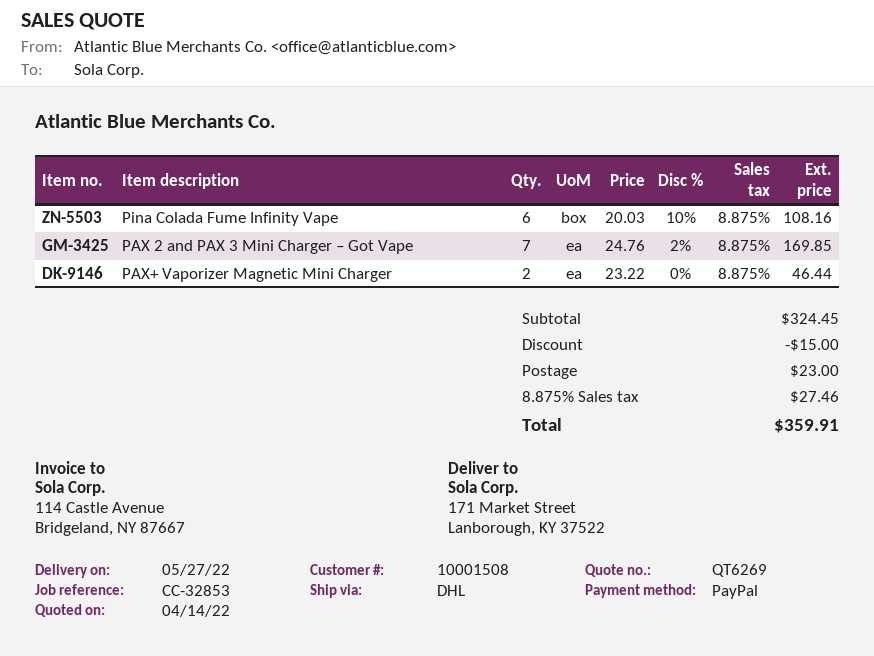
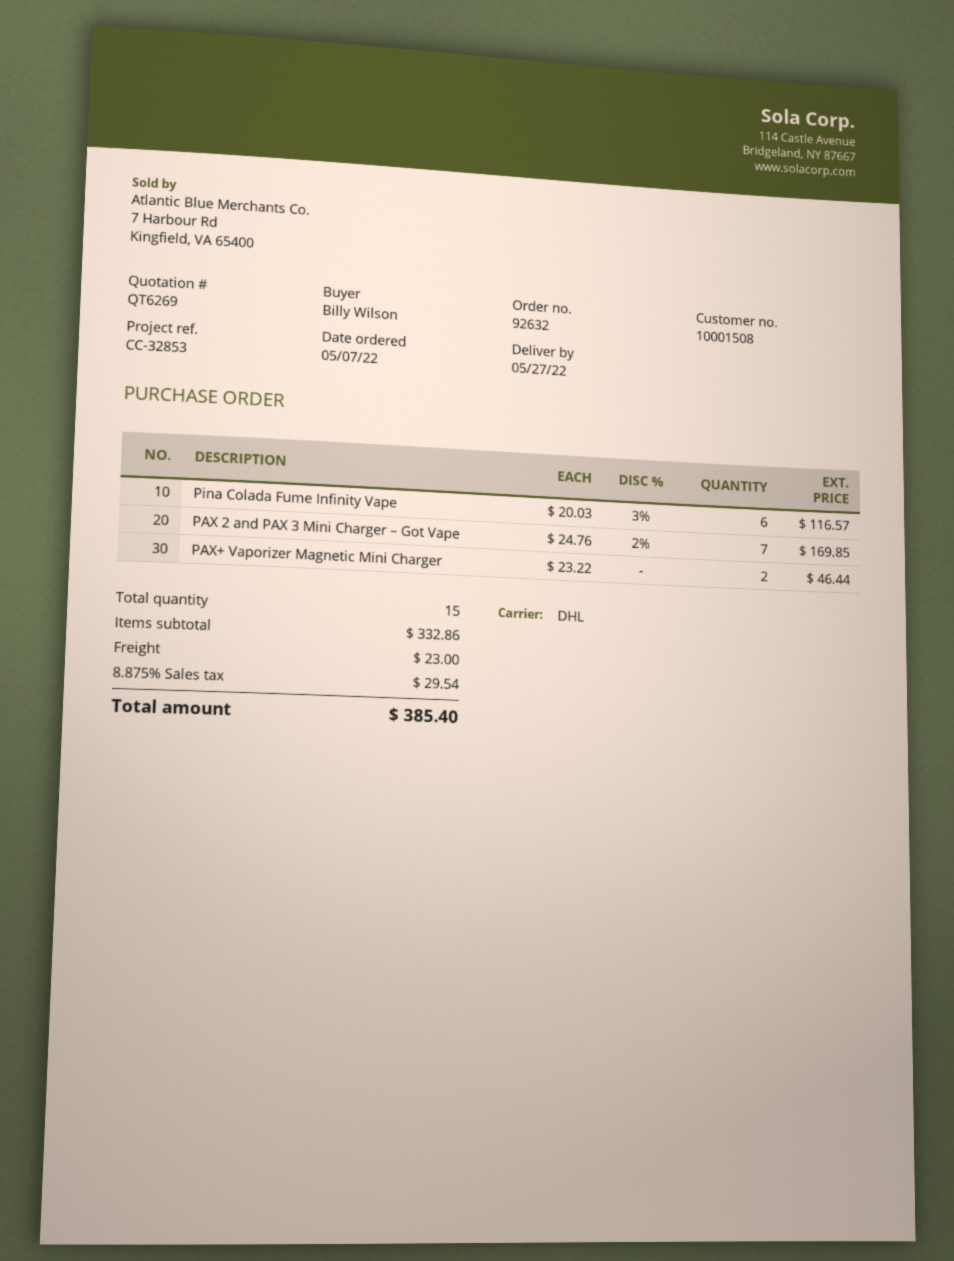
Pina Colada Fume Infinity Vape: 6 x 20.03 - 10% = 108.16 -> 6 x 20.03 - 3% = 116.57
subtotal: 324.45 -> 332.86
discount: 15.00 -> none
tax: 8.875% = 27.46 -> 8.875% = 29.54
total: 359.91 -> 385.40

